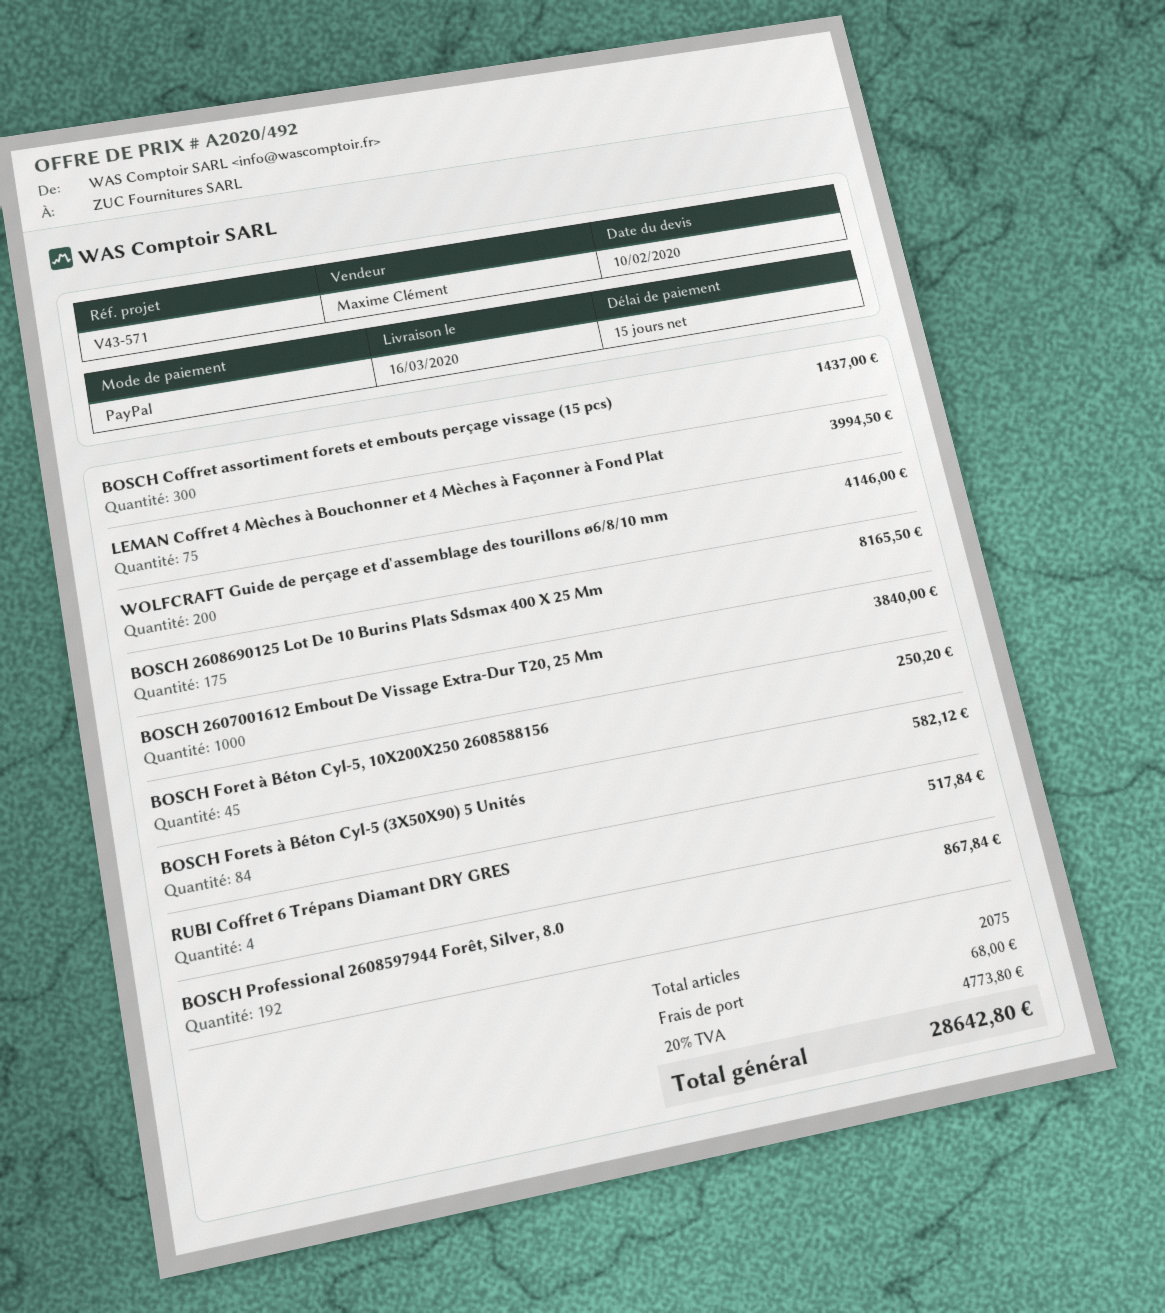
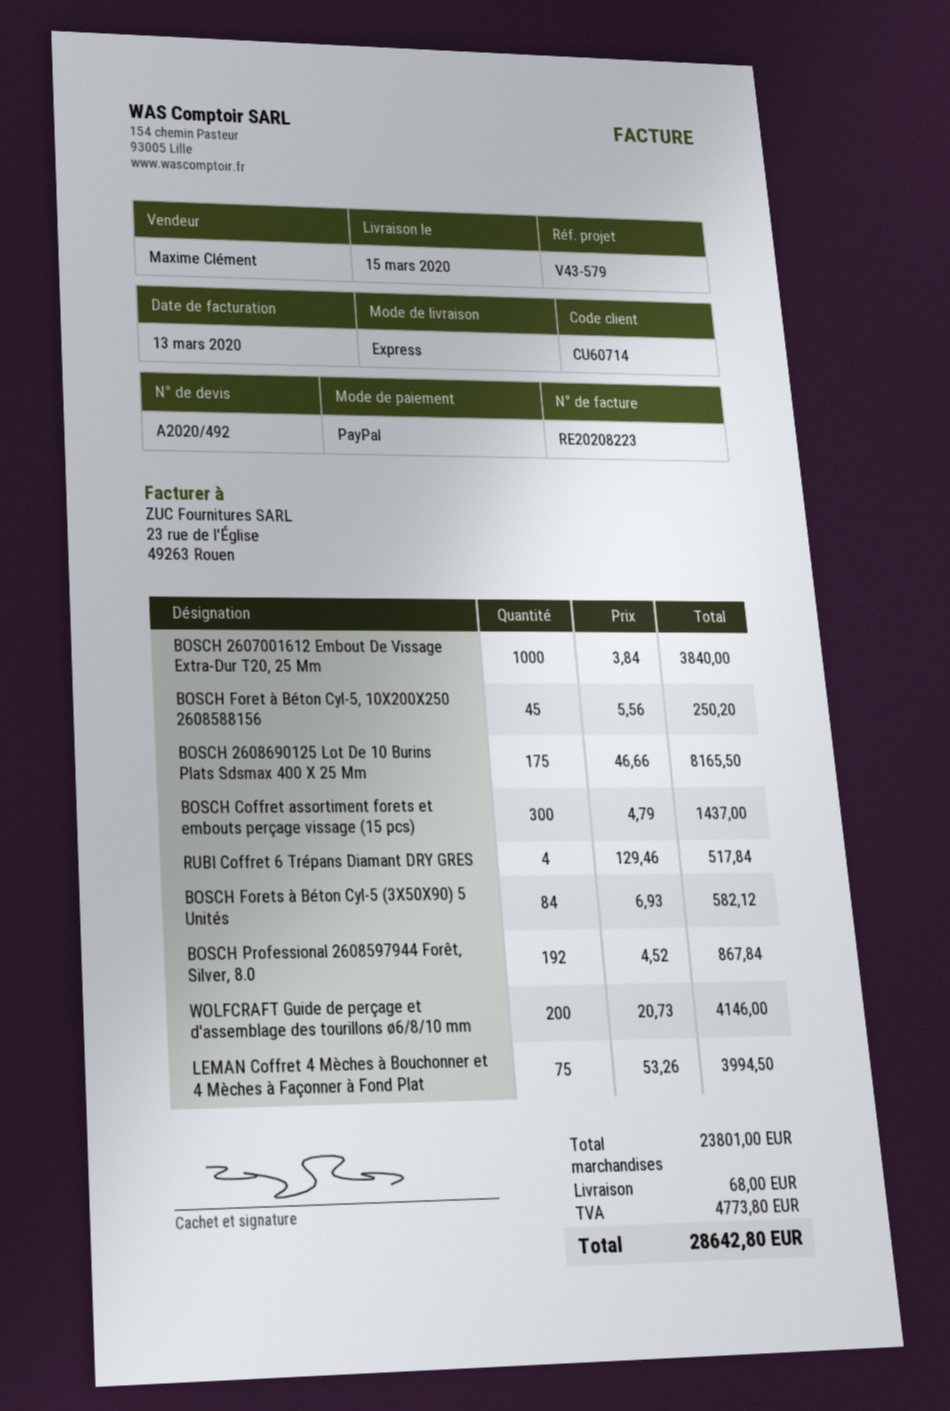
delivery date: 2020-03-16 -> 2020-03-15
reference: V43-571 -> V43-579

